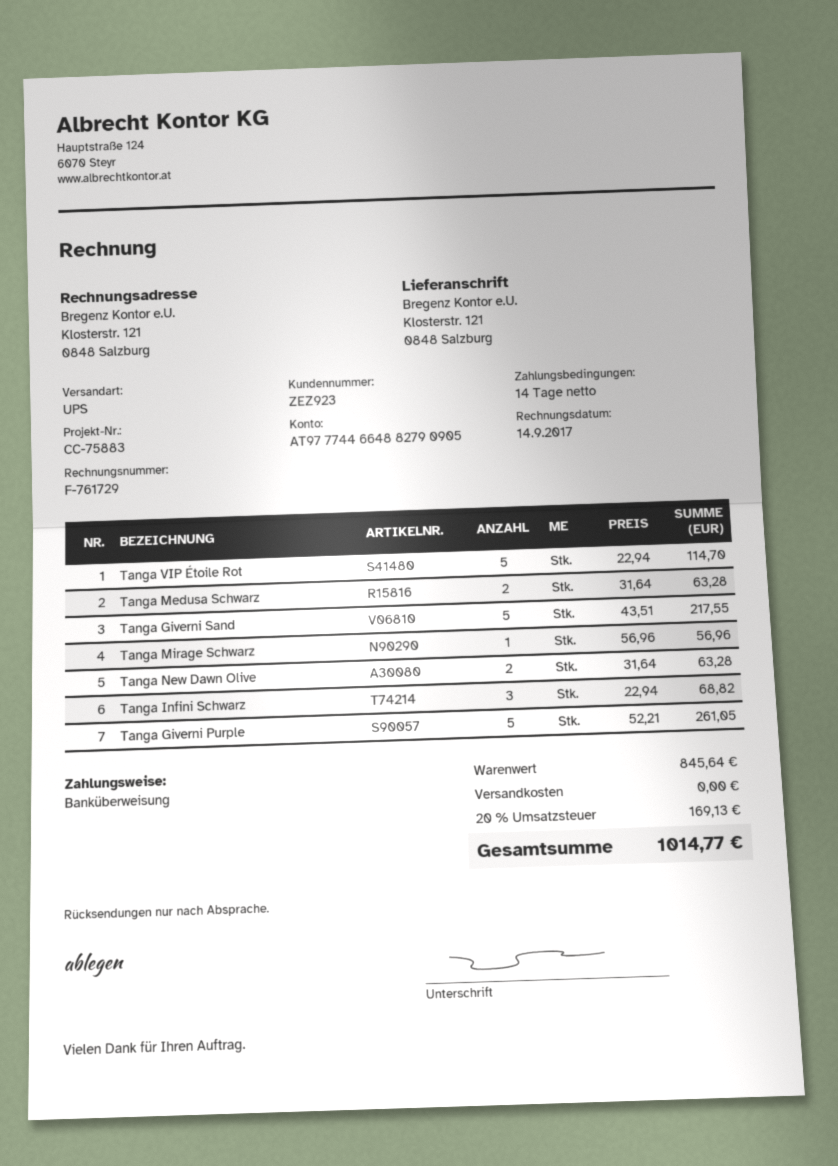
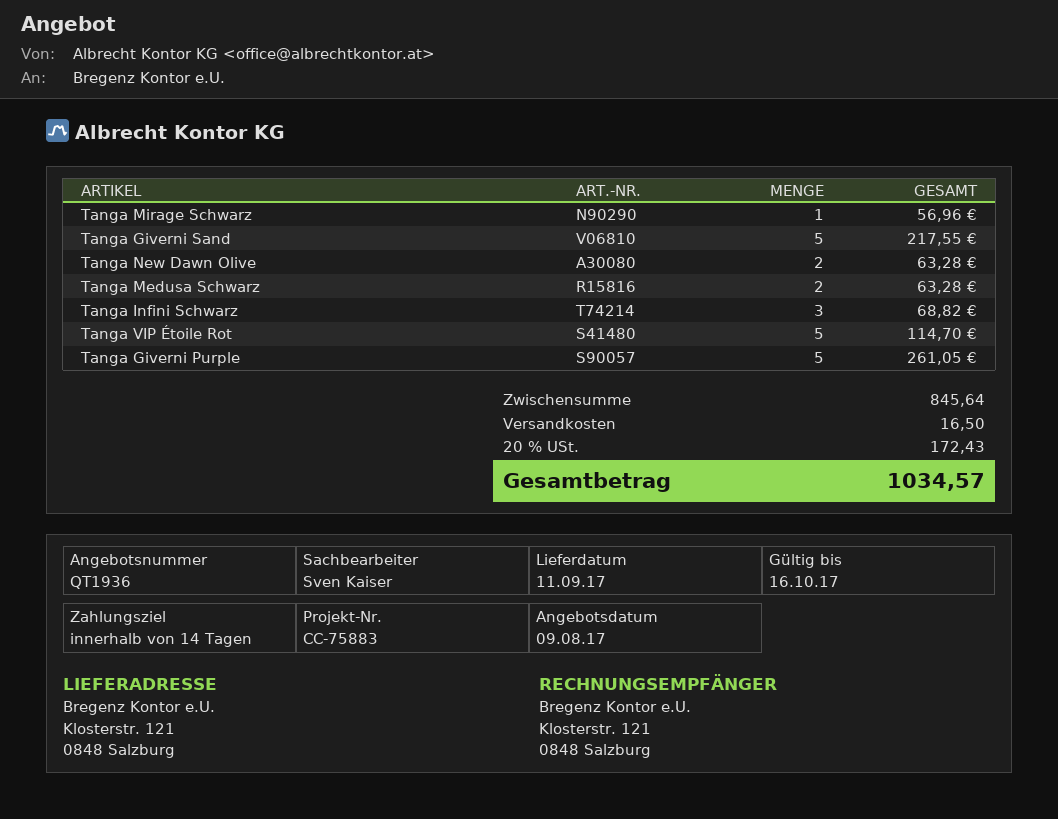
shipping: 0.00 -> 16.50
tax: 20% = 169.13 -> 20% = 172.43
total: 1014.77 -> 1034.57

